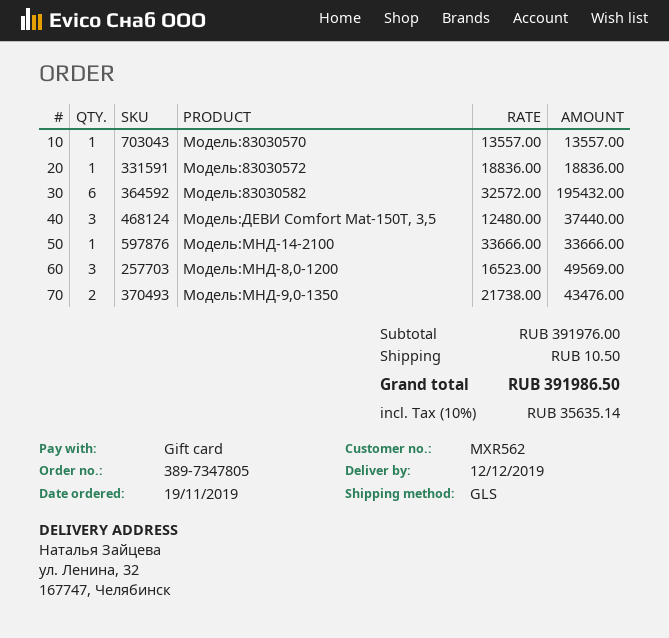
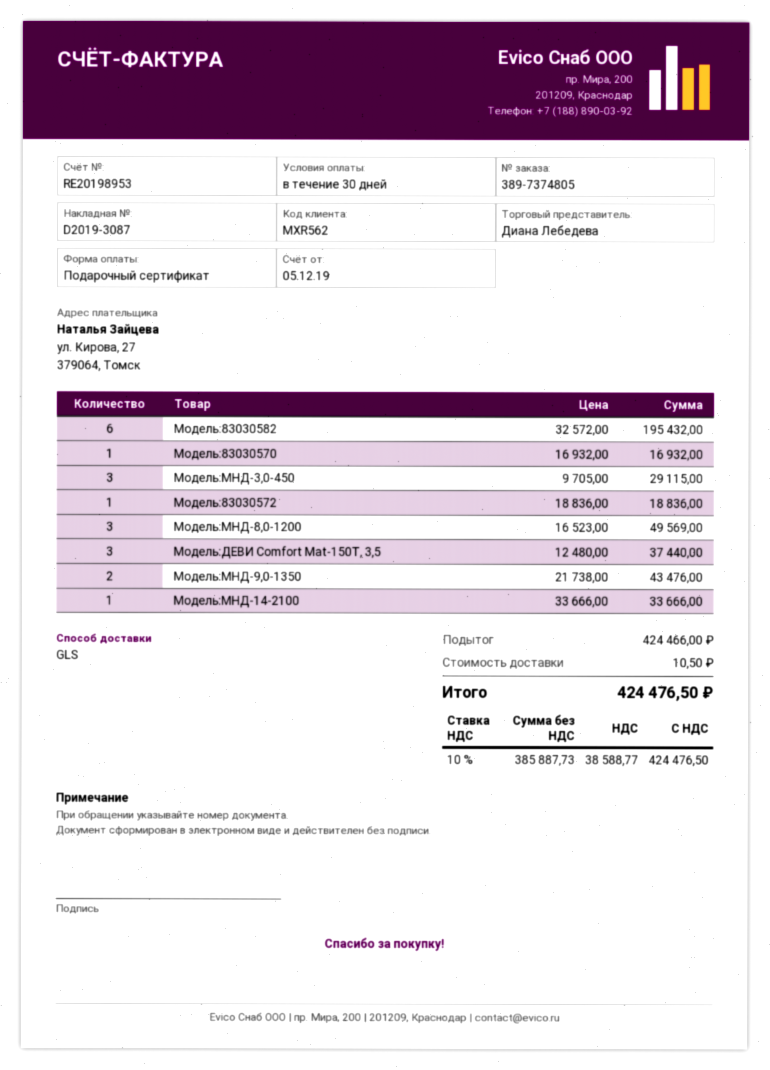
order number: 389-7347805 -> 389-7374805
Модель:83030570: 1 x 13557.00 = 13557.00 -> 1 x 16932.00 = 16932.00
Модель:МНД-3,0-450: none -> 3 x 9705.00 = 29115.00
subtotal: 391976.00 -> 424466.00
tax: 10% = 35635.14 -> 10% = 38588.77
total: 391986.50 -> 424476.50

